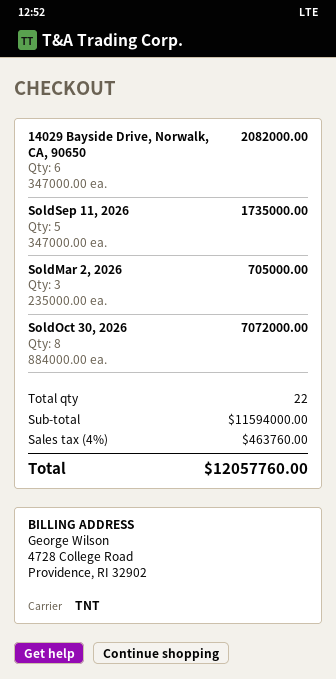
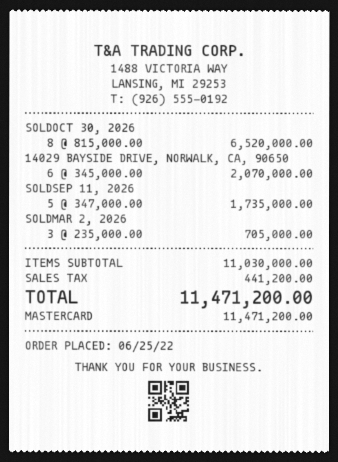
14029 Bayside Drive, Norwalk, CA, 90650: 6 x 347000.00 = 2082000.00 -> 6 x 345000.00 = 2070000.00
SoldOct 30, 2026: 8 x 884000.00 = 7072000.00 -> 8 x 815000.00 = 6520000.00
subtotal: 11594000.00 -> 11030000.00
tax: 463760.00 -> 441200.00
total: 12057760.00 -> 11471200.00

